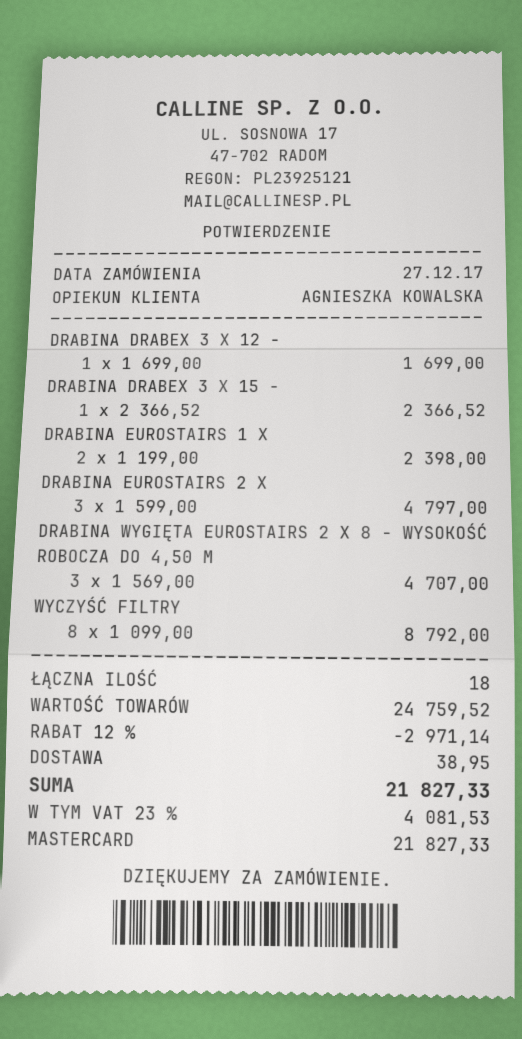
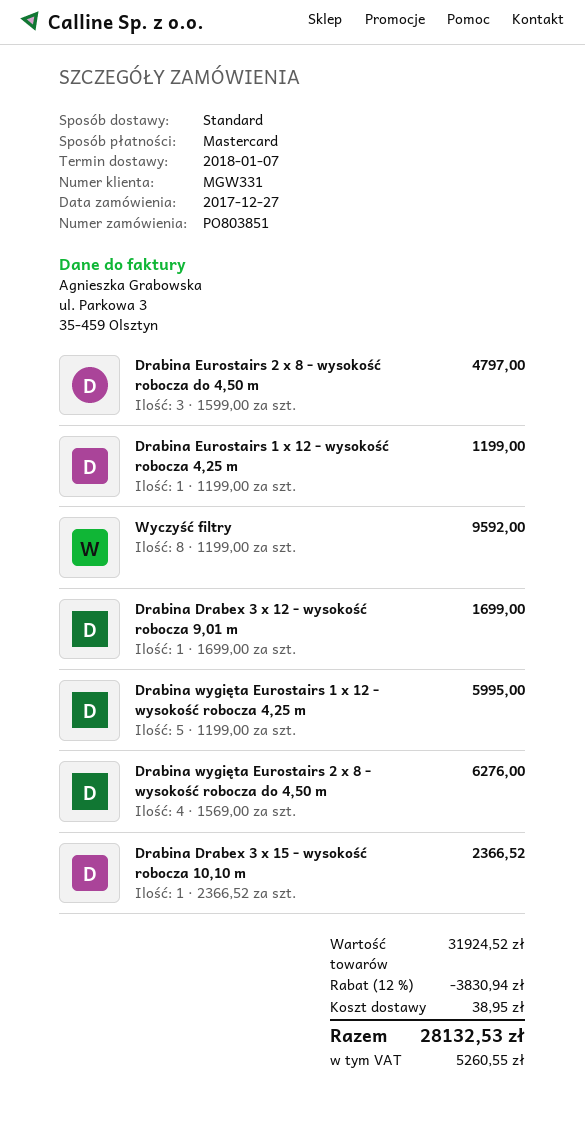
DRABINA EUROSTAIRS 1 X: 2 x 1199.00 = 2398.00 -> 1 x 1199.00 = 1199.00
DRABINA WYGIĘTA EUROSTAIRS 2 X 8 - WYSOKOŚĆ ROBOCZA DO 4,50 M: 3 x 1569.00 = 4707.00 -> 4 x 1569.00 = 6276.00
WYCZYŚĆ FILTRY: 8 x 1099.00 = 8792.00 -> 8 x 1199.00 = 9592.00
Drabina wygięta Eurostairs 1 x 12 - wysokość robocza 4,25 m: none -> 5 x 1199.00 = 5995.00
subtotal: 24759.52 -> 31924.52
discount: 12% = 2971.14 -> 12% = 3830.94
tax: 4081.53 -> 5260.55
total: 21827.33 -> 28132.53

